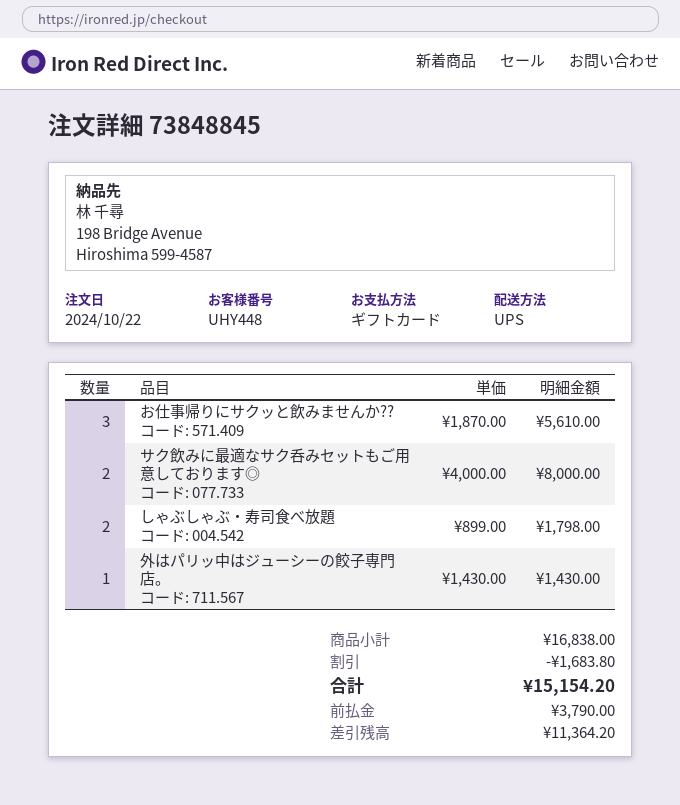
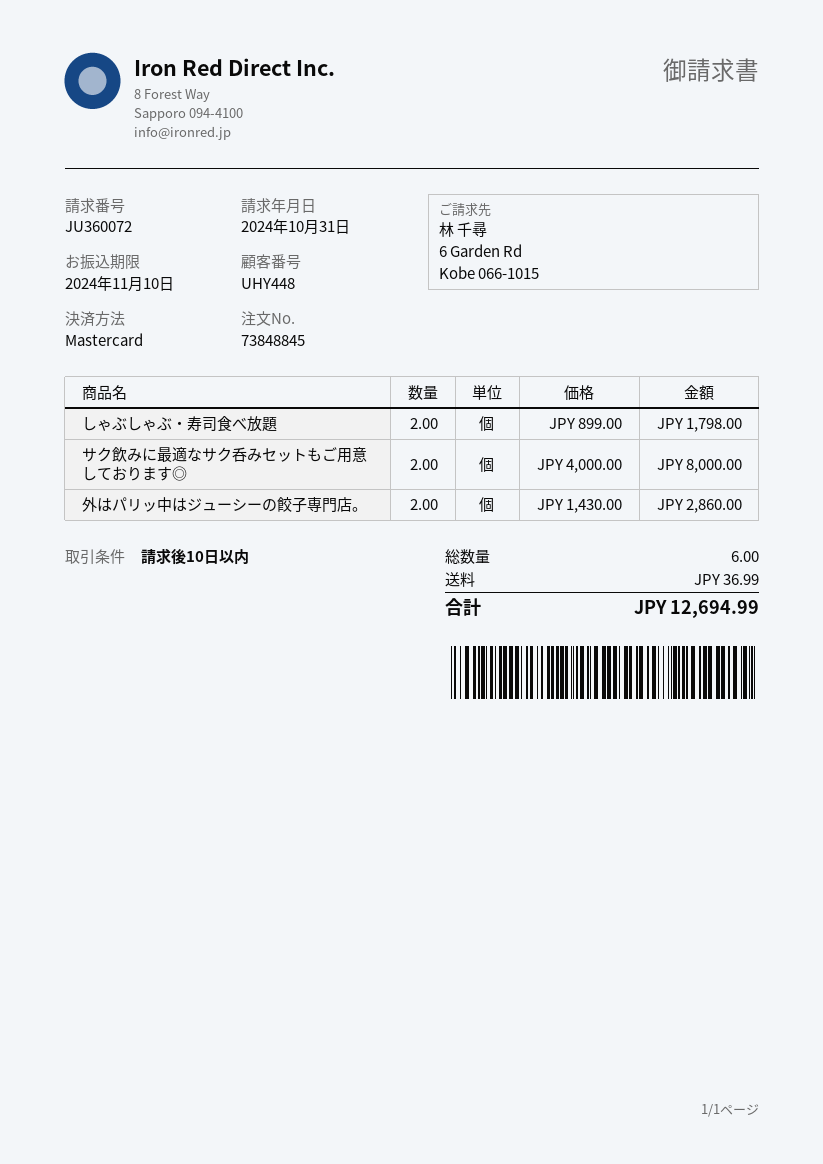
payment method: gift card -> Mastercard
お仕事帰りにサクッと飲みませんか??: 3 x 1870.00 = 5610.00 -> none
外はパリッ中はジューシーの餃子専門店。: 1 x 1430.00 = 1430.00 -> 2 x 1430.00 = 2860.00
discount: 1683.80 -> none
shipping: none -> 36.99
total: 15154.20 -> 12694.99

